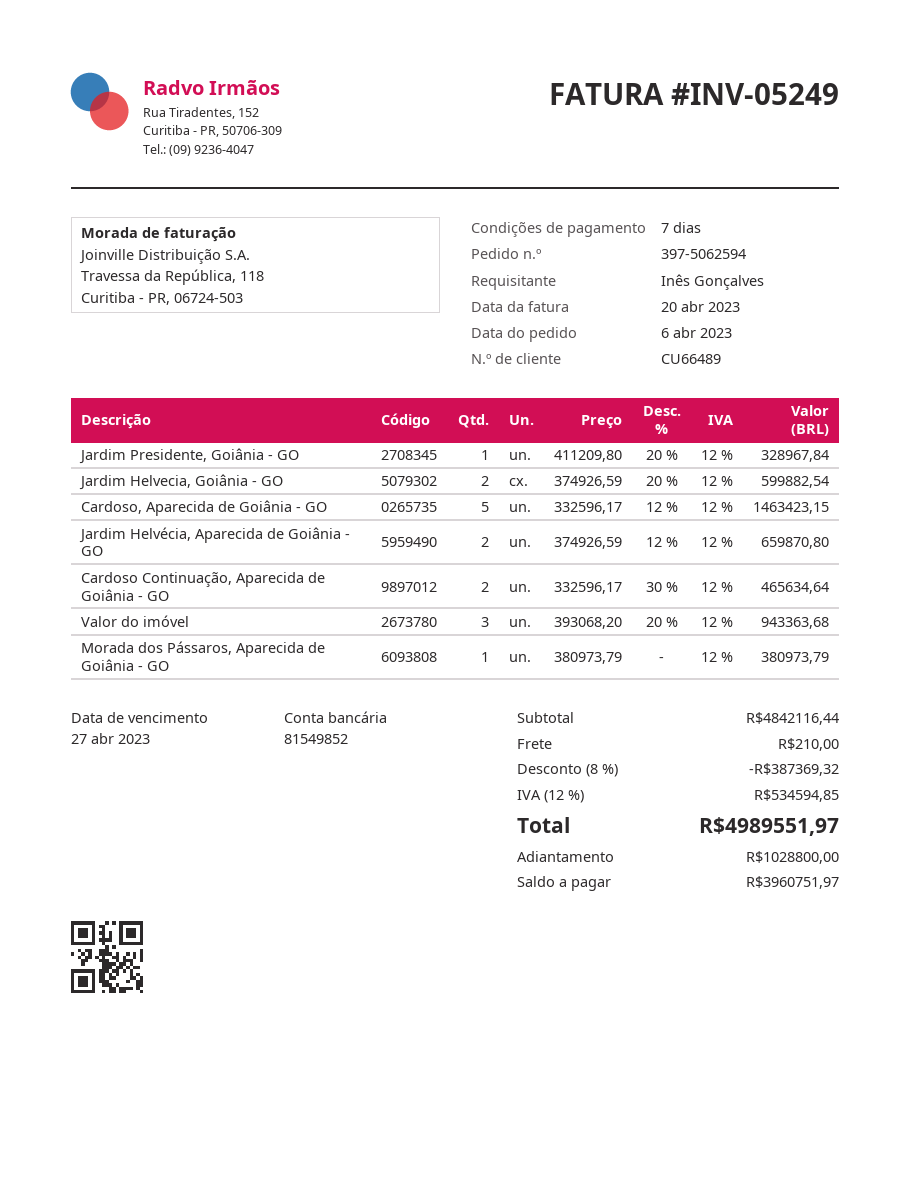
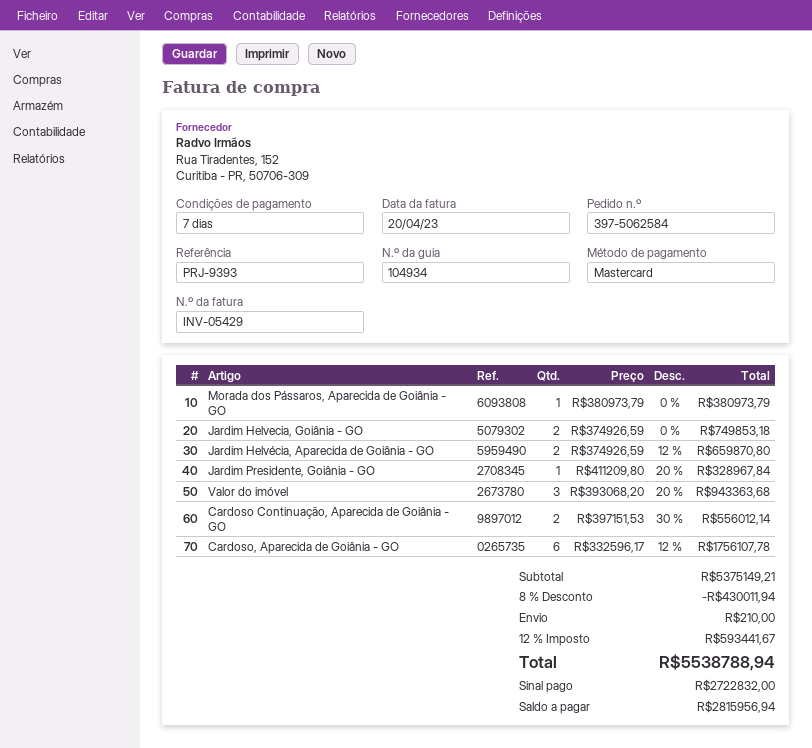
order number: 397-5062594 -> 397-5062584
invoice number: INV-05249 -> INV-05429
Jardim Helvecia, Goiânia - GO: 2 x 374926.59 - 20% = 599882.54 -> 2 x 374926.59 = 749853.18
Cardoso, Aparecida de Goiânia - GO: 5 x 332596.17 - 12% = 1463423.15 -> 6 x 332596.17 - 12% = 1756107.78
Cardoso Continuação, Aparecida de Goiânia - GO: 2 x 332596.17 - 30% = 465634.64 -> 2 x 397151.53 - 30% = 556012.14
subtotal: 4842116.44 -> 5375149.21
discount: 8% = 387369.32 -> 8% = 430011.94
tax: 12% = 534594.85 -> 12% = 593441.67
total: 4989551.97 -> 5538788.94
deposit: 1028800.00 -> 2722832.00
balance: 3960751.97 -> 2815956.94

